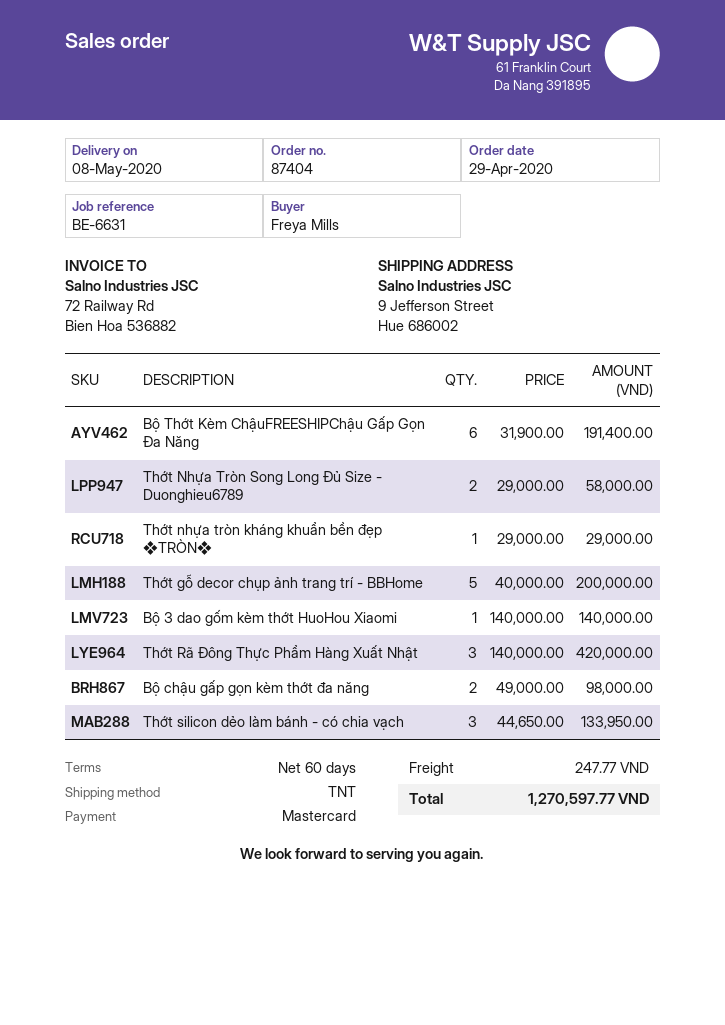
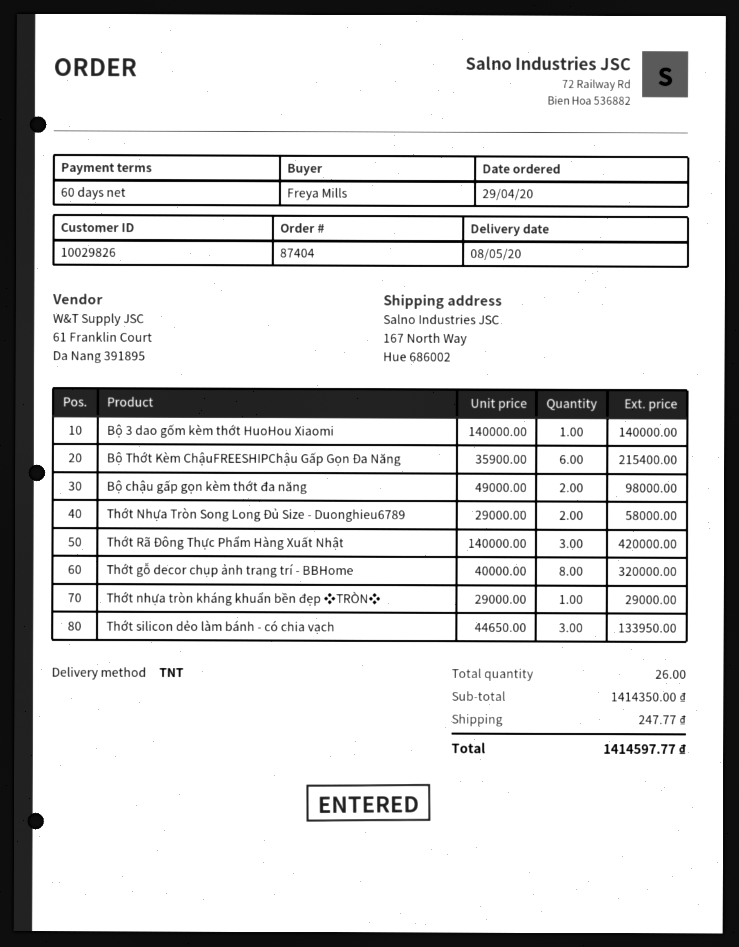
ship to: 9 Jefferson Street, Hue 686002 -> 167 North Way, Hue 686002
Bộ Thớt Kèm ChậuFREESHIPChậu Gấp Gọn Đa Năng: 6 x 31900.00 = 191400.00 -> 6 x 35900.00 = 215400.00
Thớt gỗ decor chụp ảnh trang trí - BBHome: 5 x 40000.00 = 200000.00 -> 8 x 40000.00 = 320000.00
total: 1270597.77 -> 1414597.77

